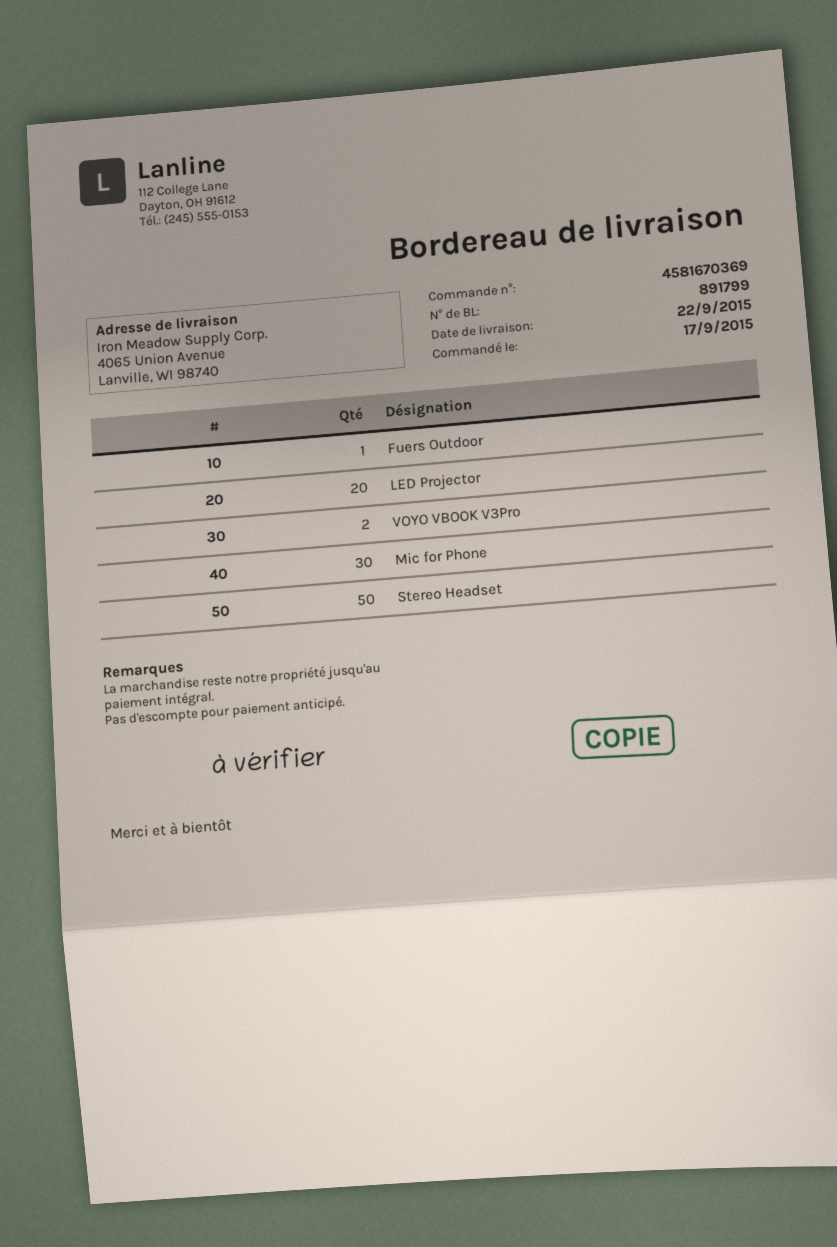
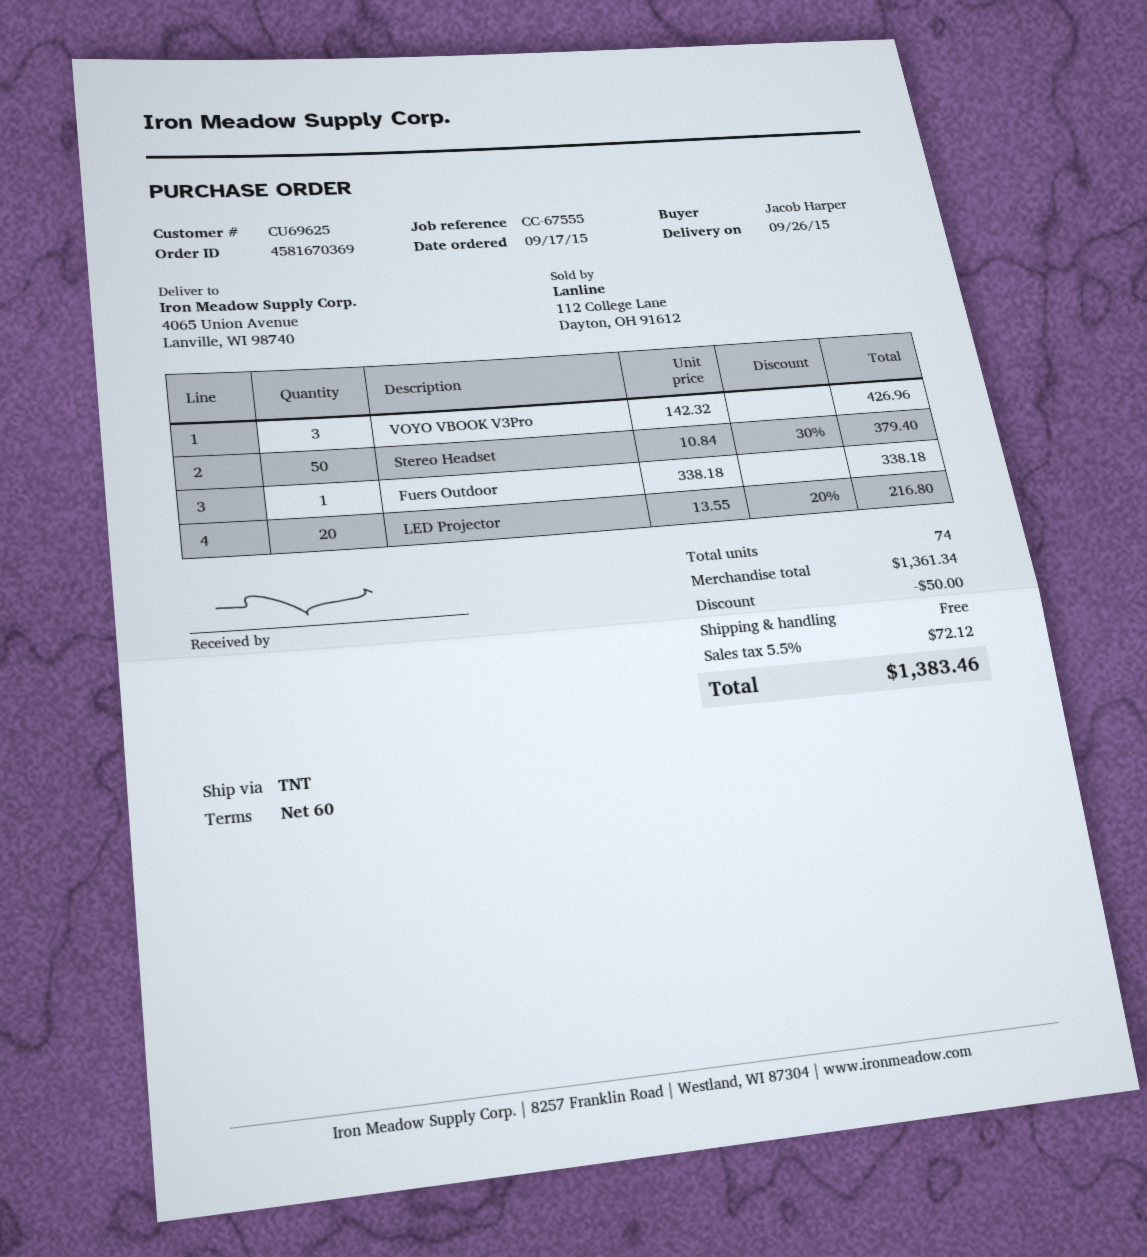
delivery date: 2015-09-22 -> 2015-09-26
VOYO VBOOK V3Pro: 2 -> 3
Mic for Phone: 30 -> none

